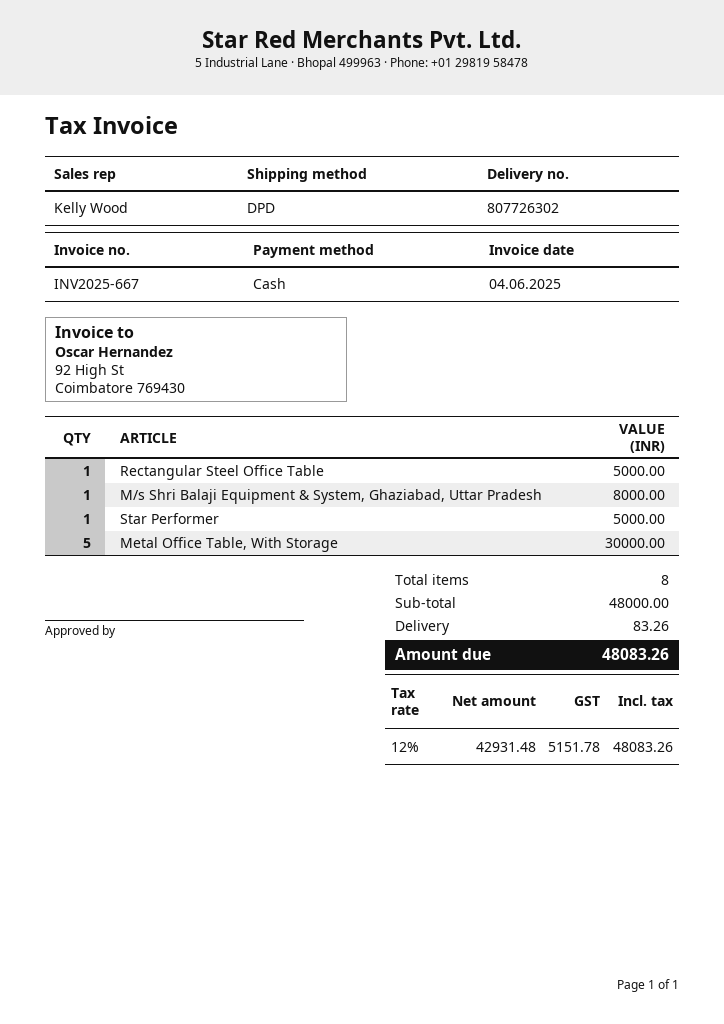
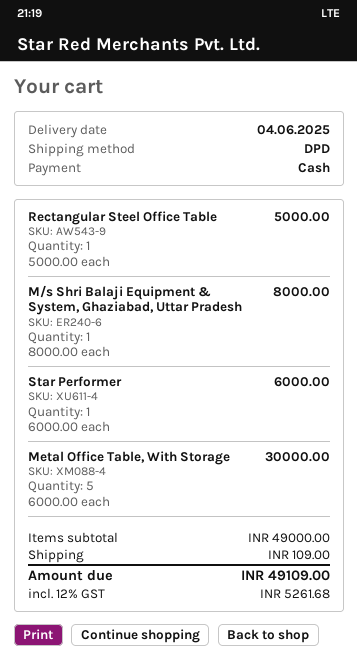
Star Performer: 1 for 5000.00 -> 1 for 6000.00
subtotal: 48000.00 -> 49000.00
shipping: 83.26 -> 109.00
tax: 12% = 5151.78 -> 12% = 5261.68
total: 48083.26 -> 49109.00

